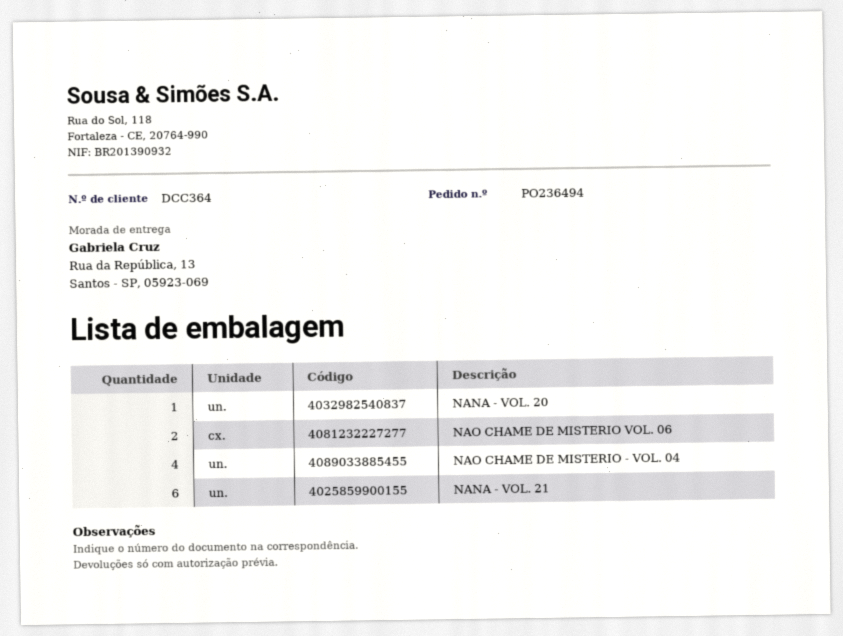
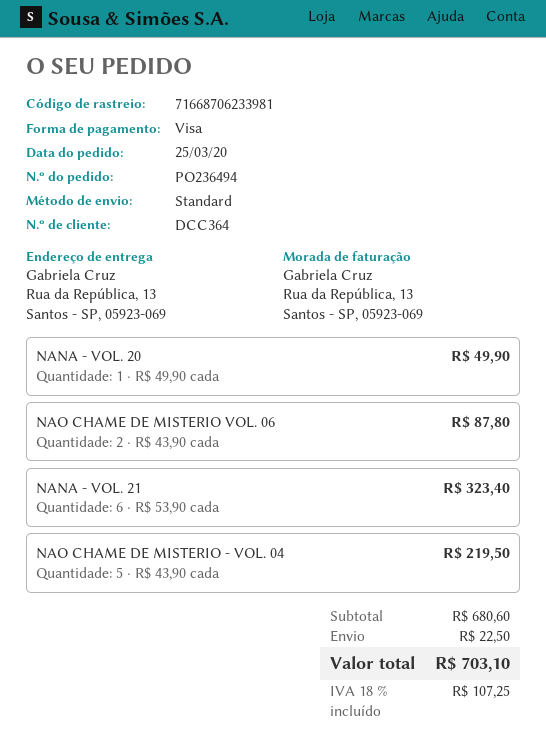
NAO CHAME DE MISTERIO - VOL. 04: 4 -> 5

